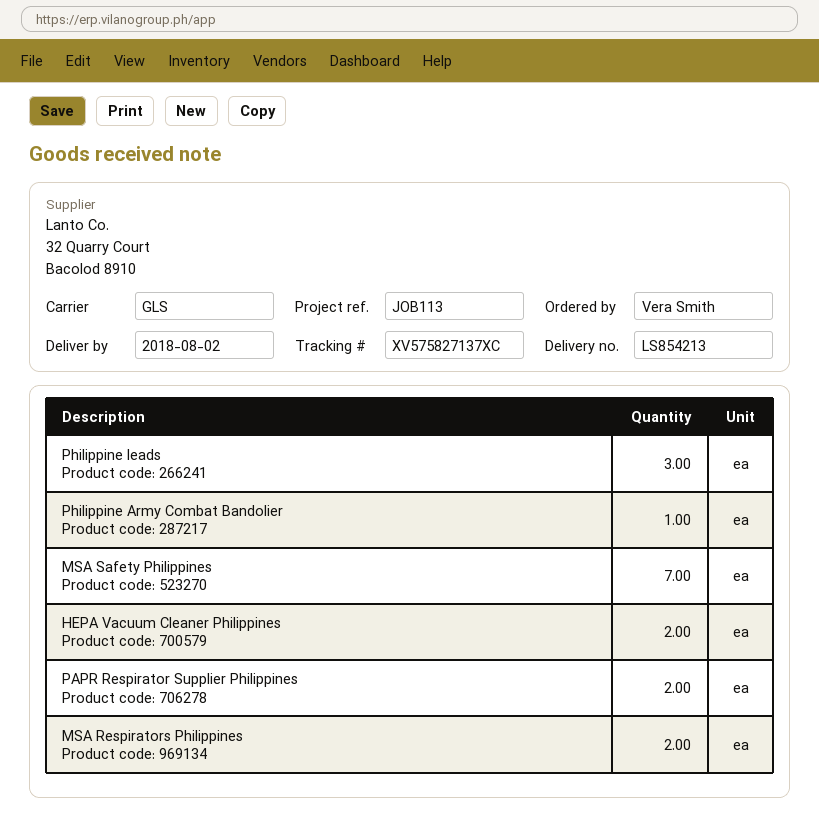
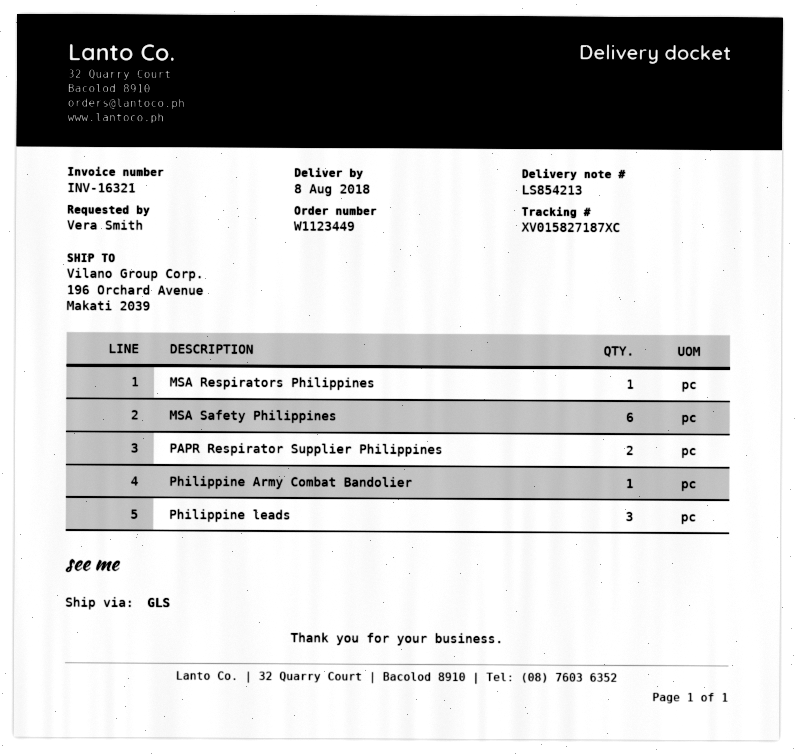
delivery date: 2018-08-02 -> 2018-08-08
tracking number: XV575827137XC -> XV015827187XC
MSA Safety Philippines: 7 -> 6
HEPA Vacuum Cleaner Philippines: 2 -> none
MSA Respirators Philippines: 2 -> 1

